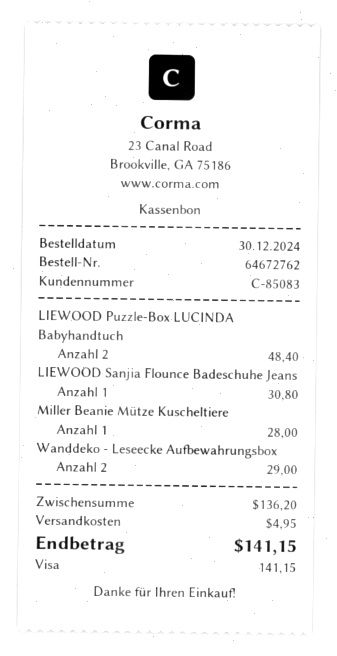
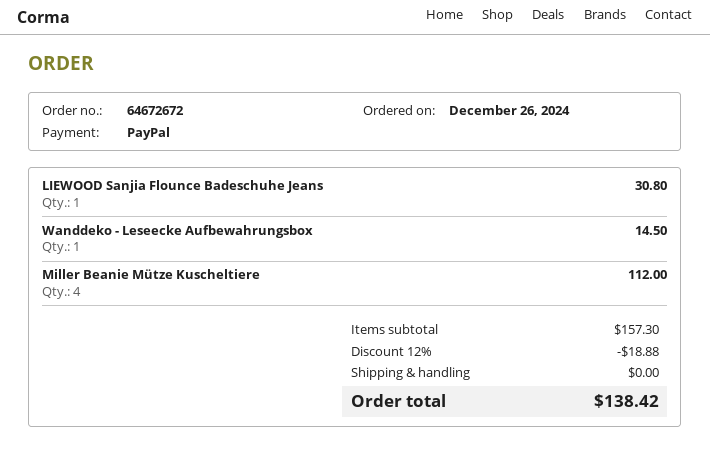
order number: 64672762 -> 64672672
order date: 2024-12-30 -> 2024-12-26
payment method: Visa -> PayPal
LIEWOOD Puzzle-Box LUCINDA Babyhandtuch: 2 for 48.40 -> none
Miller Beanie Mütze Kuscheltiere: 1 for 28.00 -> 4 for 112.00
Wanddeko - Leseecke Aufbewahrungsbox: 2 for 29.00 -> 1 for 14.50
subtotal: 136.20 -> 157.30
discount: none -> 12% = 18.88
shipping: 4.95 -> 0.00
total: 141.15 -> 138.42

